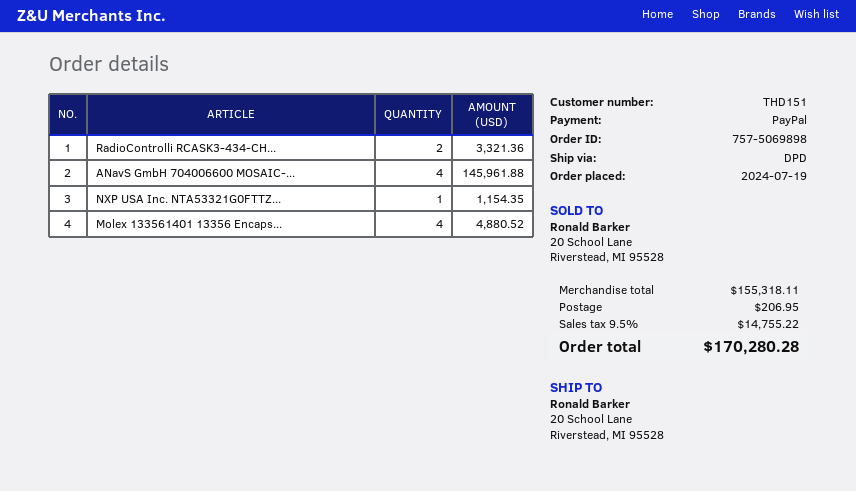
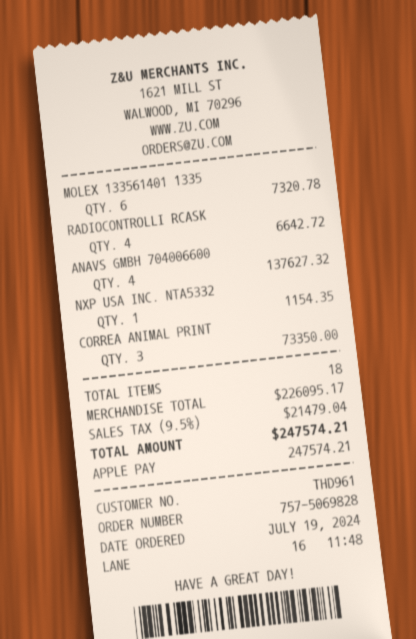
order number: 757-5069898 -> 757-5069828
customer number: THD151 -> THD961
payment method: PayPal -> Apple Pay
RadioControlli RCASK3-434-CH...: 2 for 3321.36 -> 4 for 6642.72
ANavS GmbH 704006600 MOSAIC-...: 4 for 145961.88 -> 4 for 137627.32
Molex 133561401 13356 Encaps...: 4 for 4880.52 -> 6 for 7320.78
CORREA ANIMAL PRINT: none -> 3 for 73350.00
subtotal: 155318.11 -> 226095.17
shipping: 206.95 -> none
tax: 9.5% = 14755.22 -> 9.5% = 21479.04
total: 170280.28 -> 247574.21

